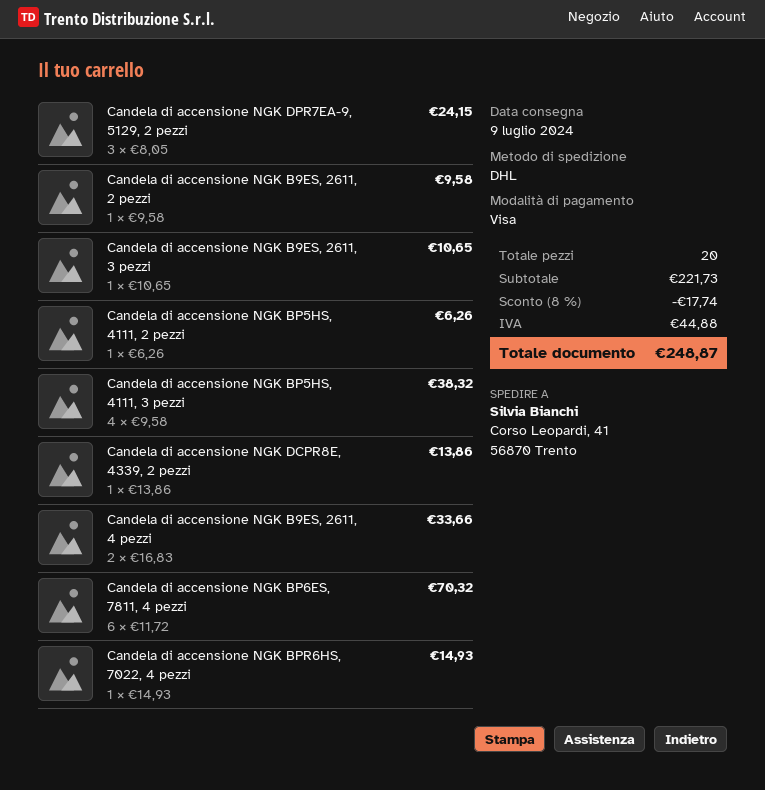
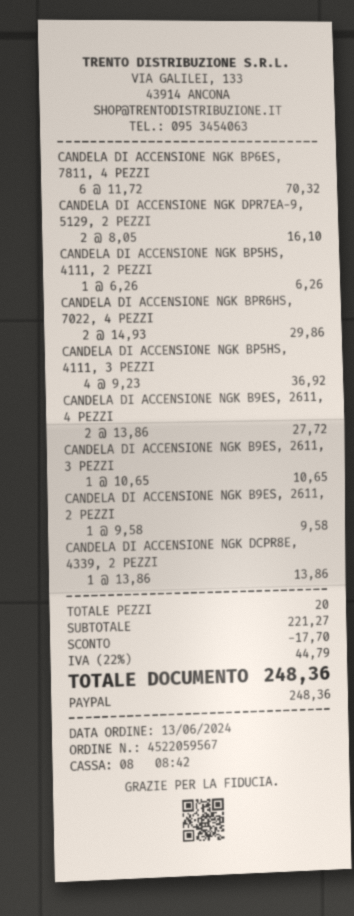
payment method: Visa -> PayPal
Candela di accensione NGK DPR7EA-9, 5129, 2 pezzi: 3 x 8.05 = 24.15 -> 2 x 8.05 = 16.10
Candela di accensione NGK BP5HS, 4111, 3 pezzi: 4 x 9.58 = 38.32 -> 4 x 9.23 = 36.92
Candela di accensione NGK B9ES, 2611, 4 pezzi: 2 x 16.83 = 33.66 -> 2 x 13.86 = 27.72
Candela di accensione NGK BPR6HS, 7022, 4 pezzi: 1 x 14.93 = 14.93 -> 2 x 14.93 = 29.86
subtotal: 221.73 -> 221.27
discount: 17.74 -> 17.70
tax: 44.88 -> 44.79
total: 248.87 -> 248.36

